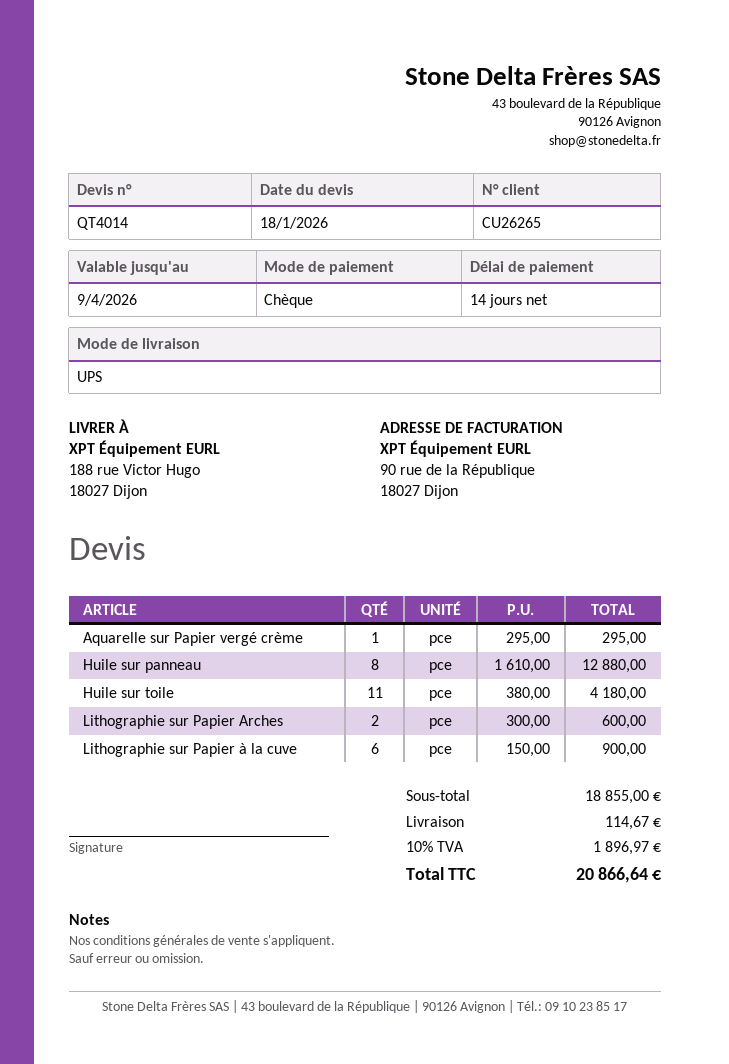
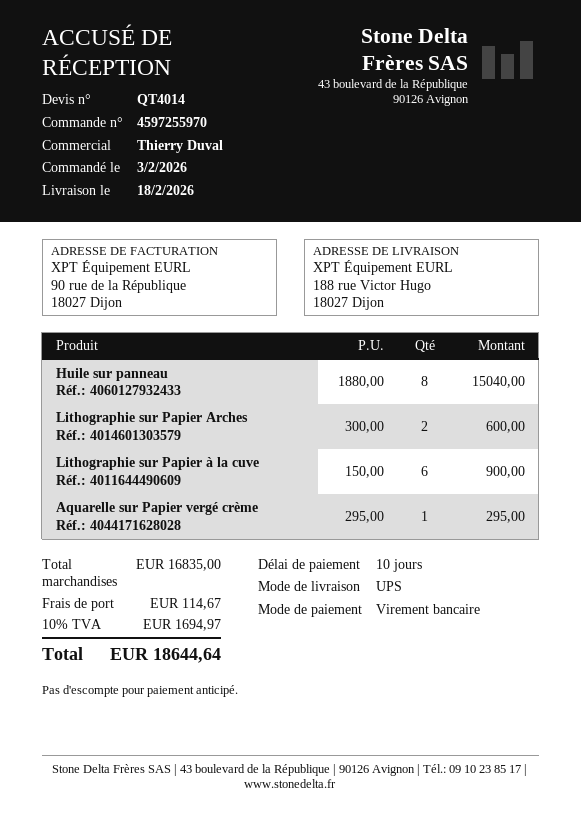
payment terms: 14 days -> 10 days
payment method: cheque -> bank transfer
Huile sur panneau: 8 x 1610.00 = 12880.00 -> 8 x 1880.00 = 15040.00
Huile sur toile: 11 x 380.00 = 4180.00 -> none
subtotal: 18855.00 -> 16835.00
tax: 10% = 1896.97 -> 10% = 1694.97
total: 20866.64 -> 18644.64

